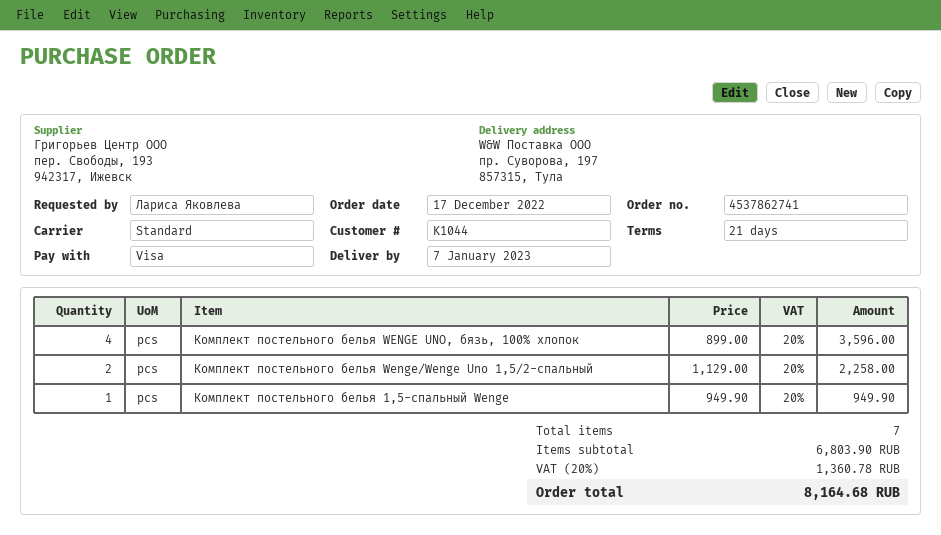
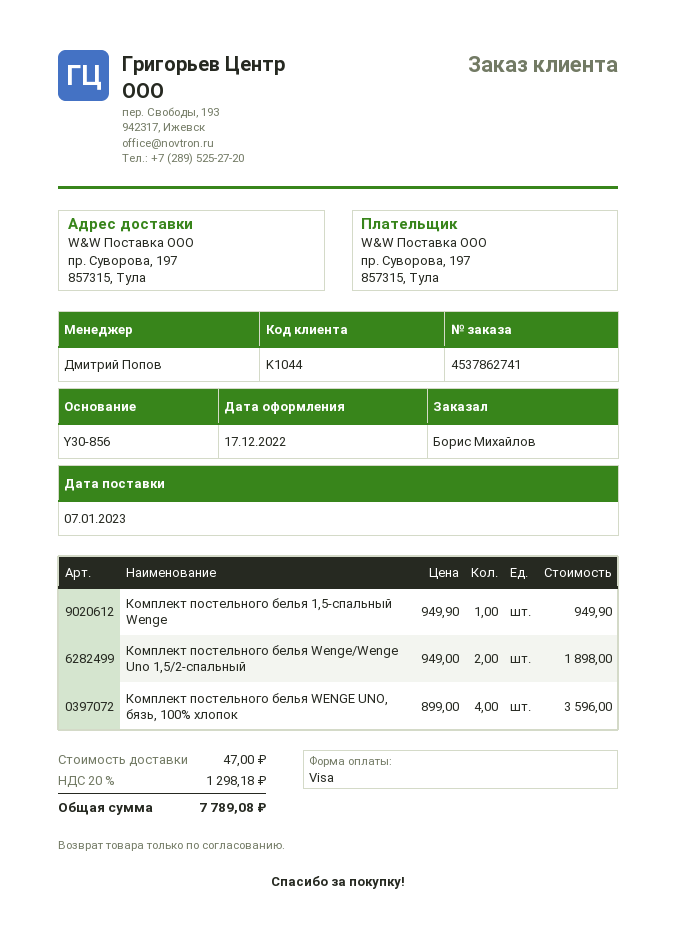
ordered by: Лариса Яковлева -> Борис Михайлов
Комплект постельного белья Wenge/Wenge Uno 1,5/2-спальный: 2 x 1129.00 = 2258.00 -> 2 x 949.00 = 1898.00
shipping: none -> 47.00
tax: 20% = 1360.78 -> 20% = 1298.18
total: 8164.68 -> 7789.08

